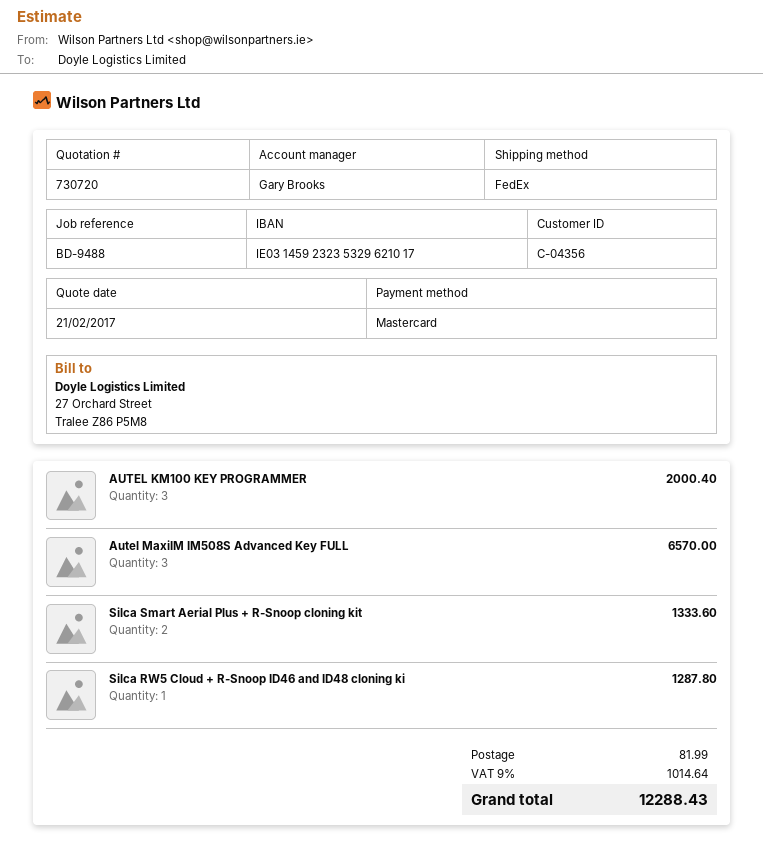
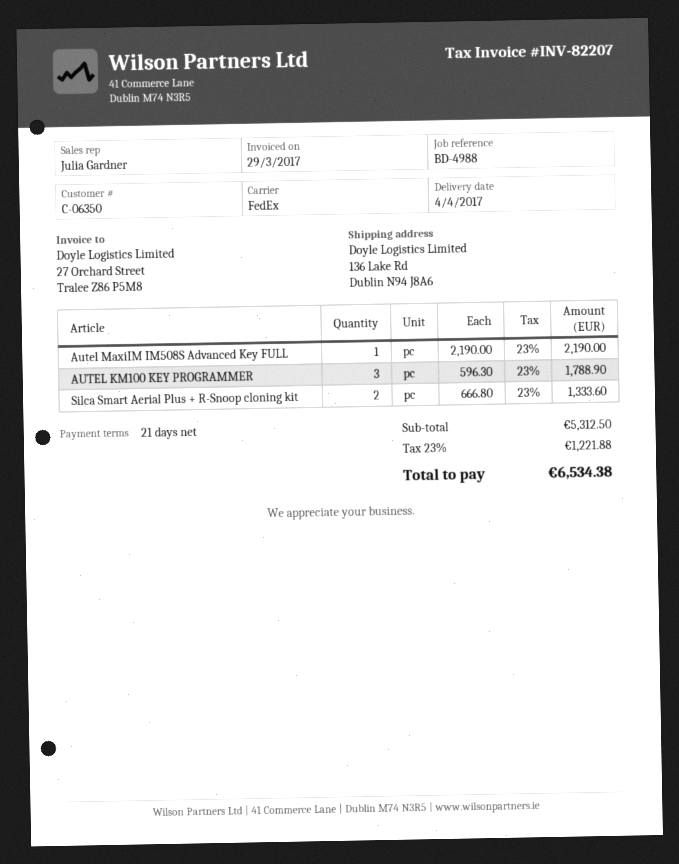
customer number: C-04356 -> C-06350
reference: BD-9488 -> BD-4988
sales rep: Gary Brooks -> Julia Gardner
AUTEL KM100 KEY PROGRAMMER: 3 for 2000.40 -> 3 for 1788.90
Autel MaxiIM IM508S Advanced Key FULL: 3 for 6570.00 -> 1 for 2190.00
Silca RW5 Cloud + R-Snoop ID46 and ID48 cloning ki: 1 for 1287.80 -> none
shipping: 81.99 -> none
tax: 9% = 1014.64 -> 23% = 1221.88
total: 12288.43 -> 6534.38

